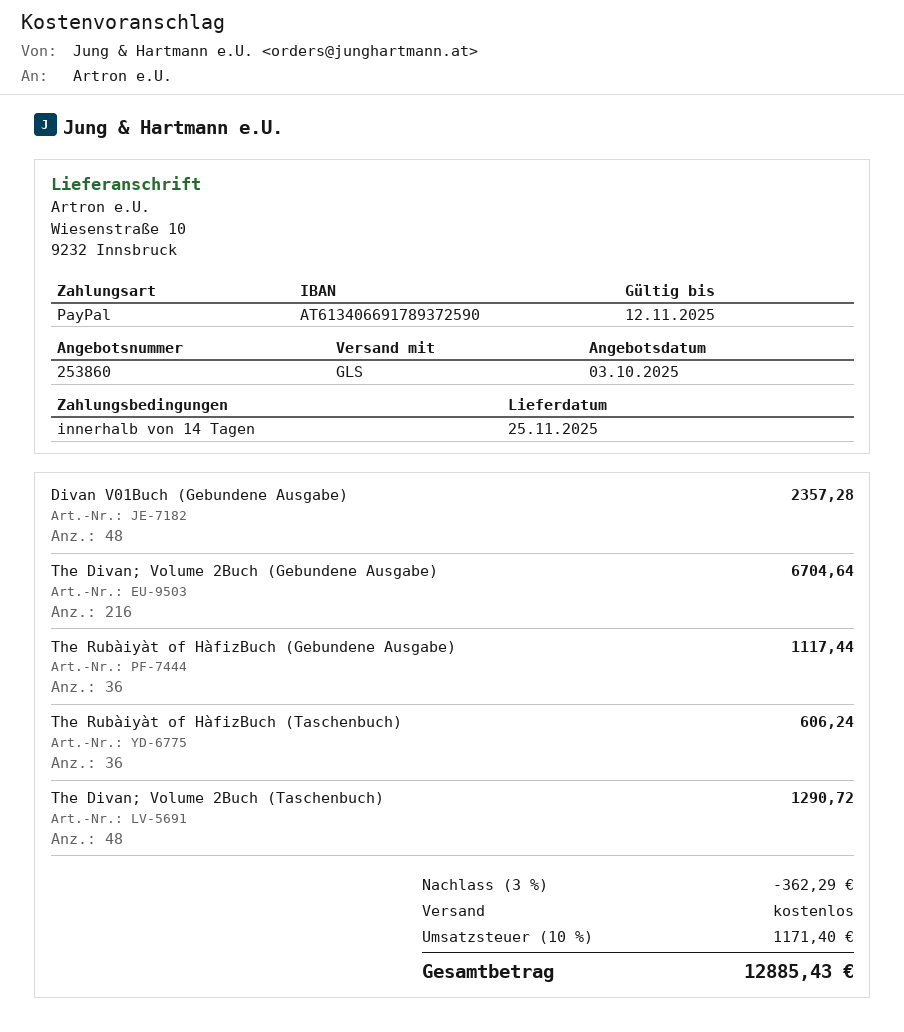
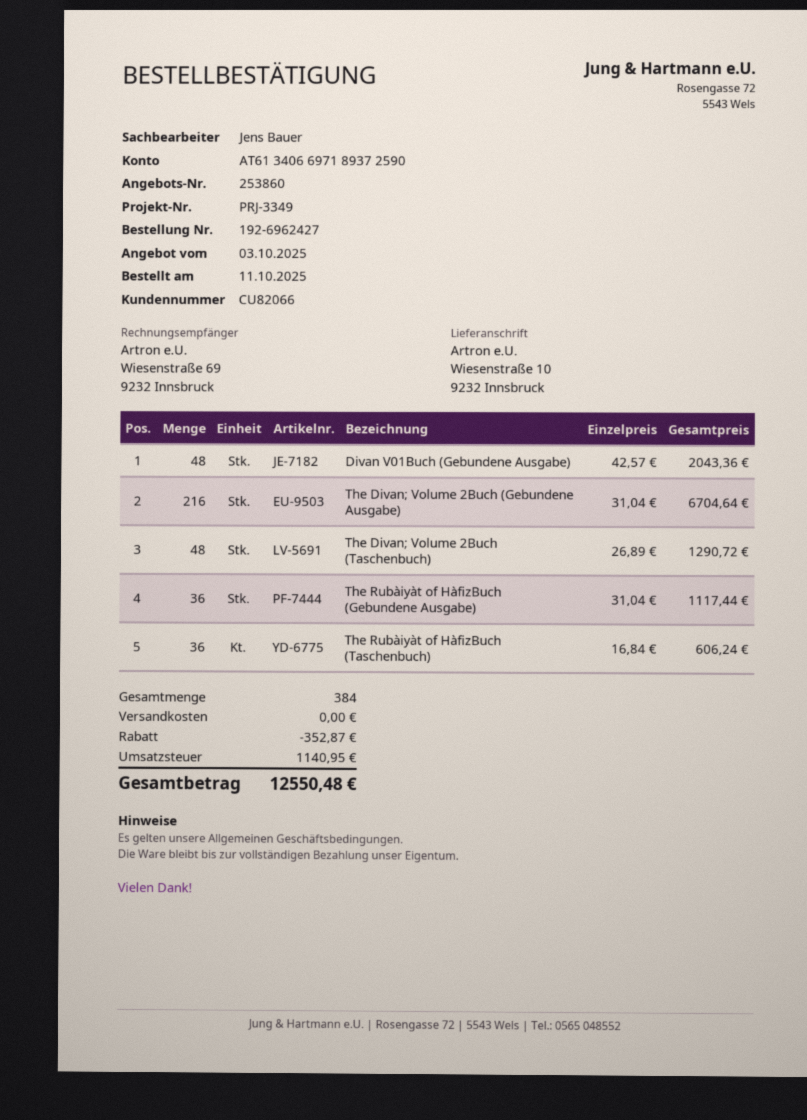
bank account: AT613406691789372590 -> AT613406697189372590
Divan V01Buch (Gebundene Ausgabe): 48 for 2357.28 -> 48 for 2043.36
discount: 362.29 -> 352.87
tax: 1171.40 -> 1140.95
total: 12885.43 -> 12550.48

